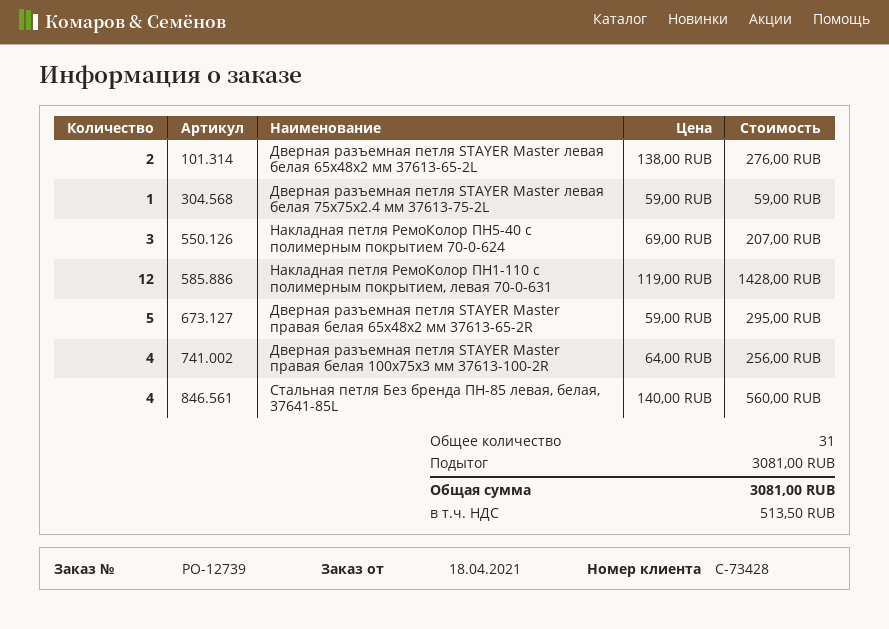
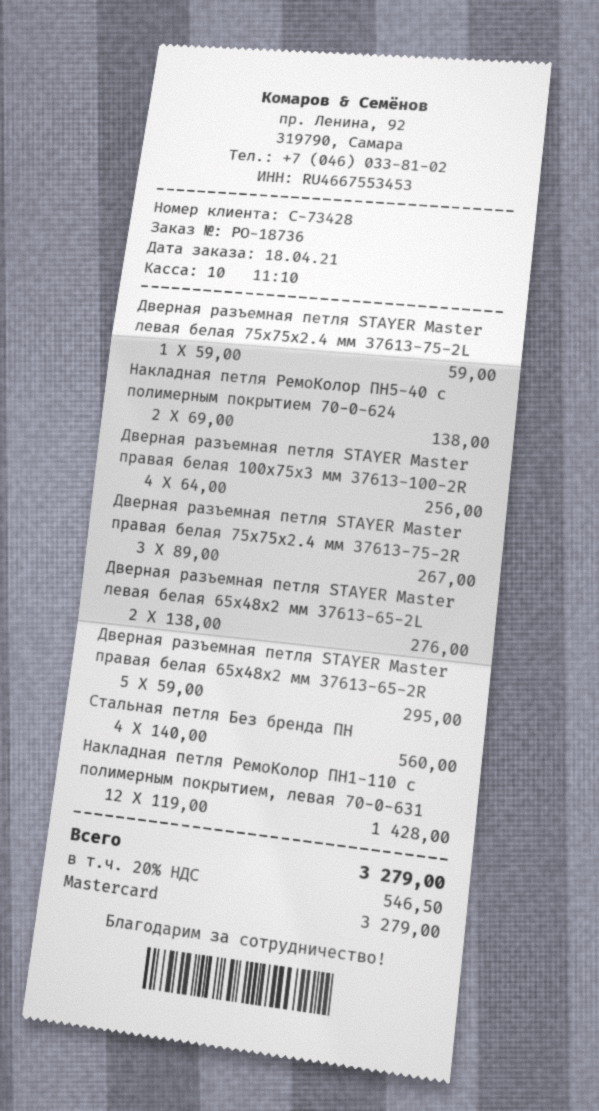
order number: PO-12739 -> PO-18736
Накладная петля РемоКолор ПН5-40 с полимерным покрытием 70-0-624: 3 x 69.00 = 207.00 -> 2 x 69.00 = 138.00
Дверная разъемная петля STAYER Master правая белая 75x75x2.4 мм 37613-75-2R: none -> 3 x 89.00 = 267.00
tax: 513.50 -> 546.50
total: 3081.00 -> 3279.00

